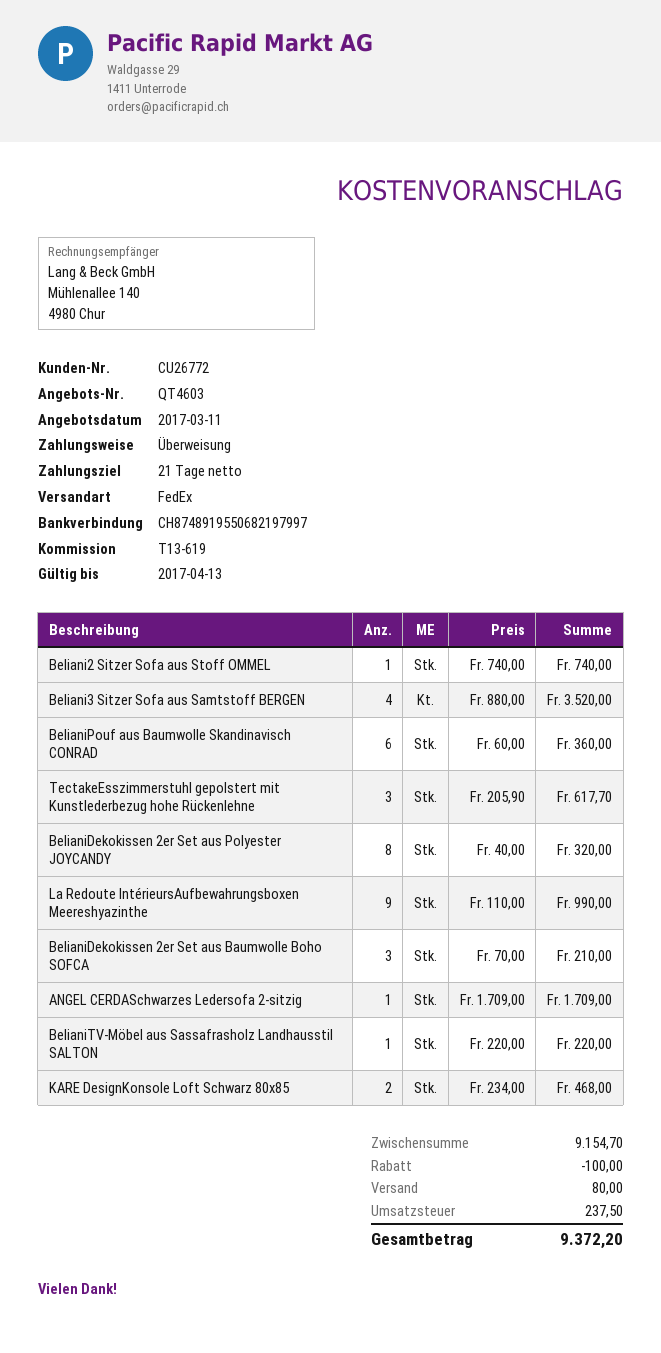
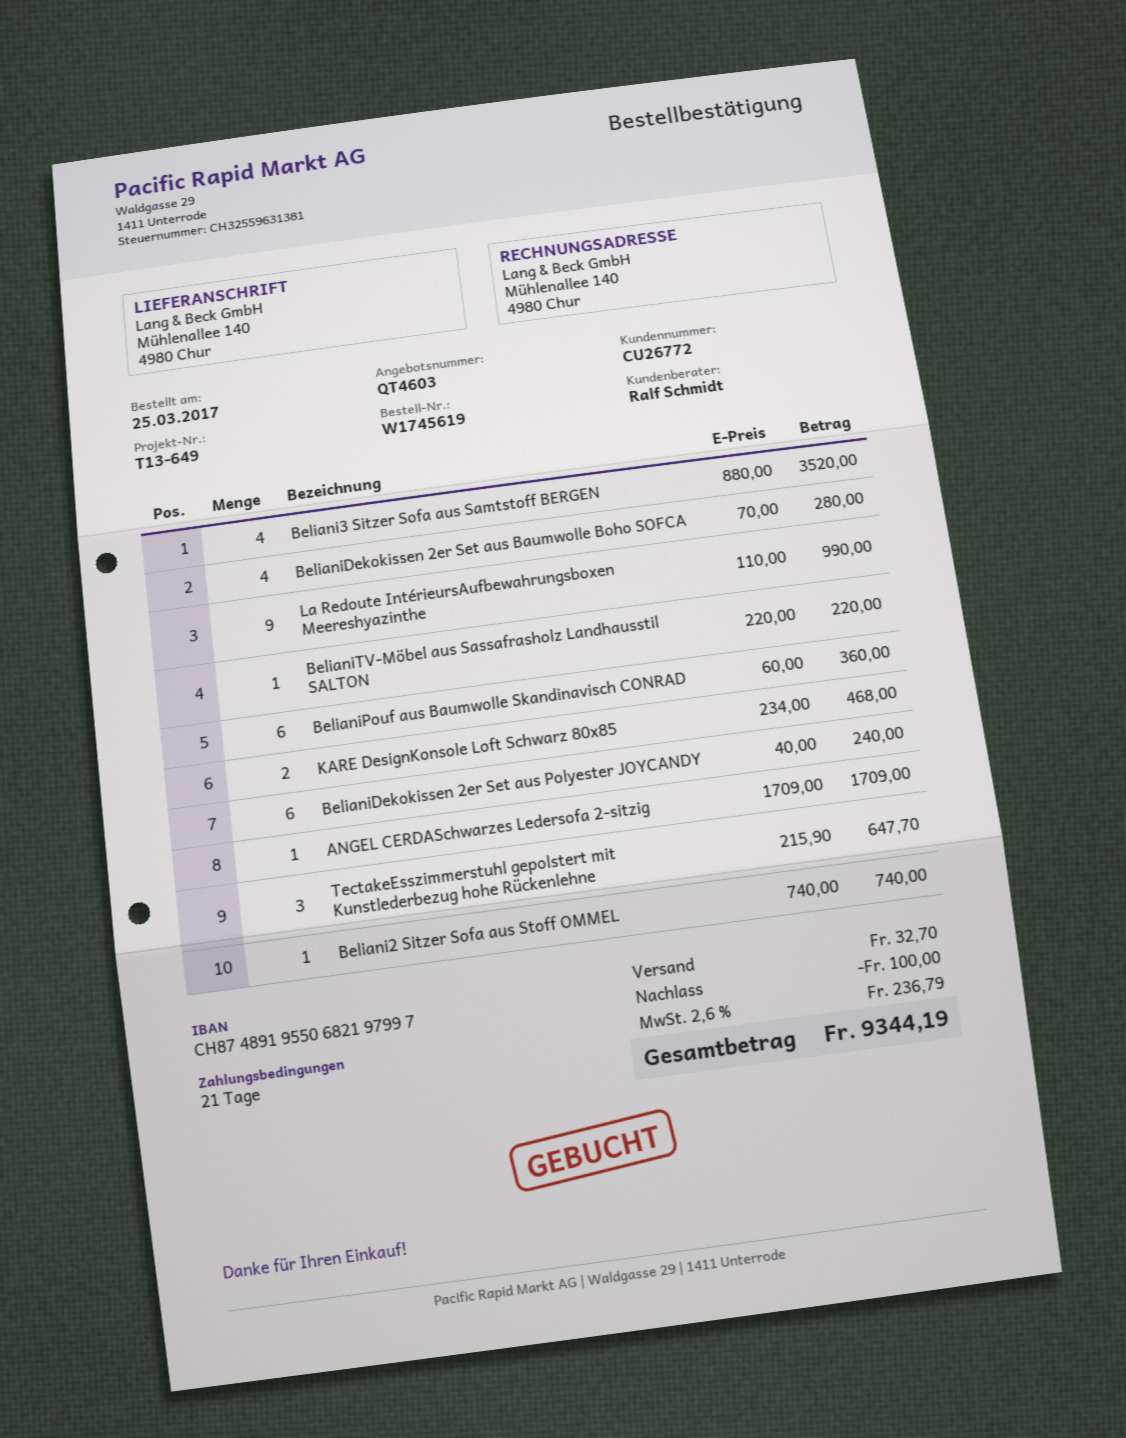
reference: T13-619 -> T13-649
TectakeEsszimmerstuhl gepolstert mit Kunstlederbezug hohe Rückenlehne: 3 x 205.90 = 617.70 -> 3 x 215.90 = 647.70
BelianiDekokissen 2er Set aus Polyester JOYCANDY: 8 x 40.00 = 320.00 -> 6 x 40.00 = 240.00
BelianiDekokissen 2er Set aus Baumwolle Boho SOFCA: 3 x 70.00 = 210.00 -> 4 x 70.00 = 280.00
shipping: 80.00 -> 32.70
tax: 237.50 -> 236.79
total: 9372.20 -> 9344.19

